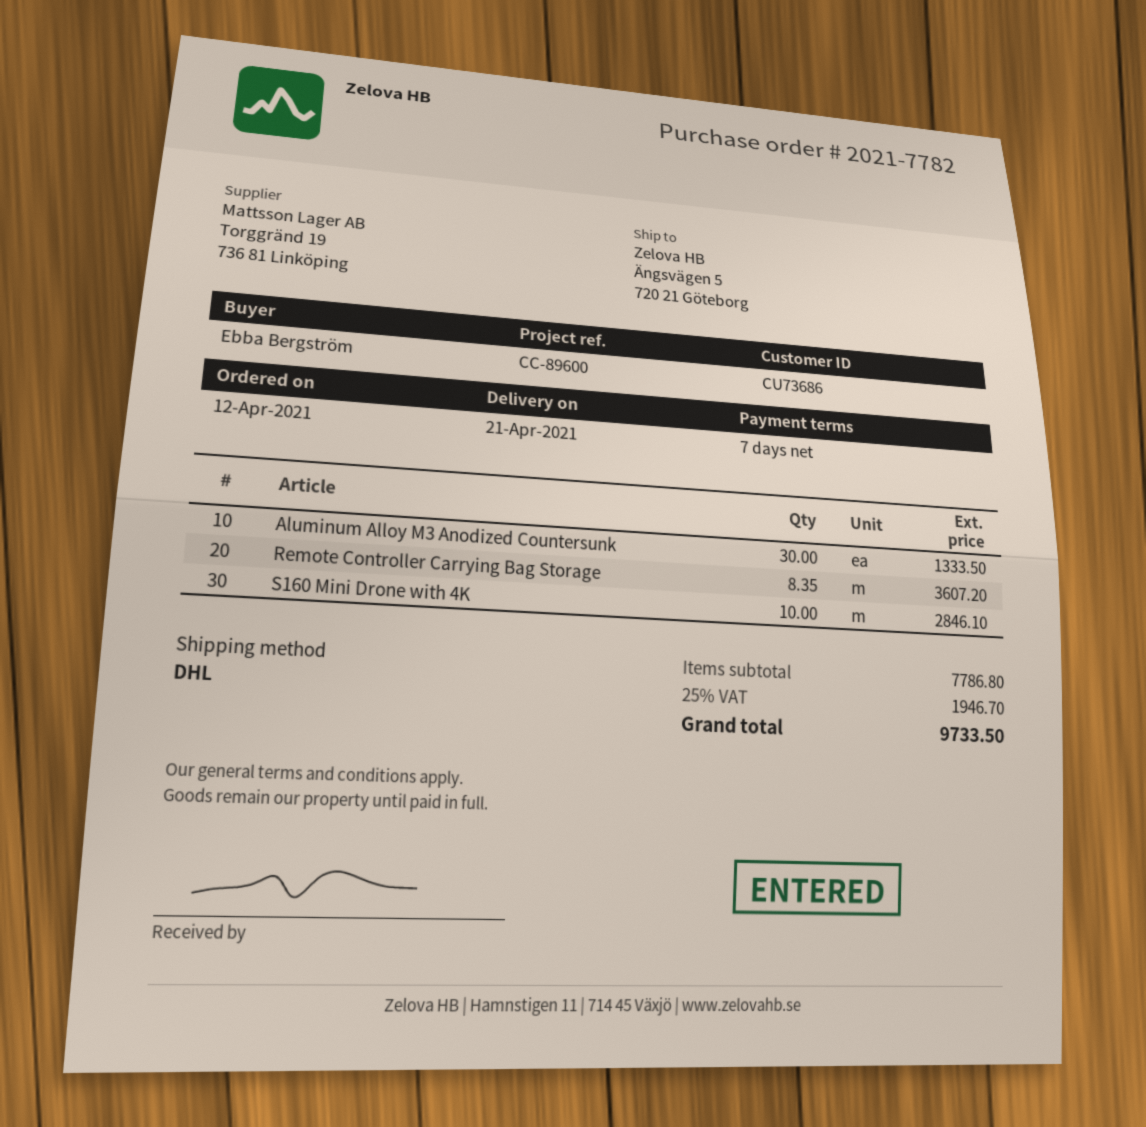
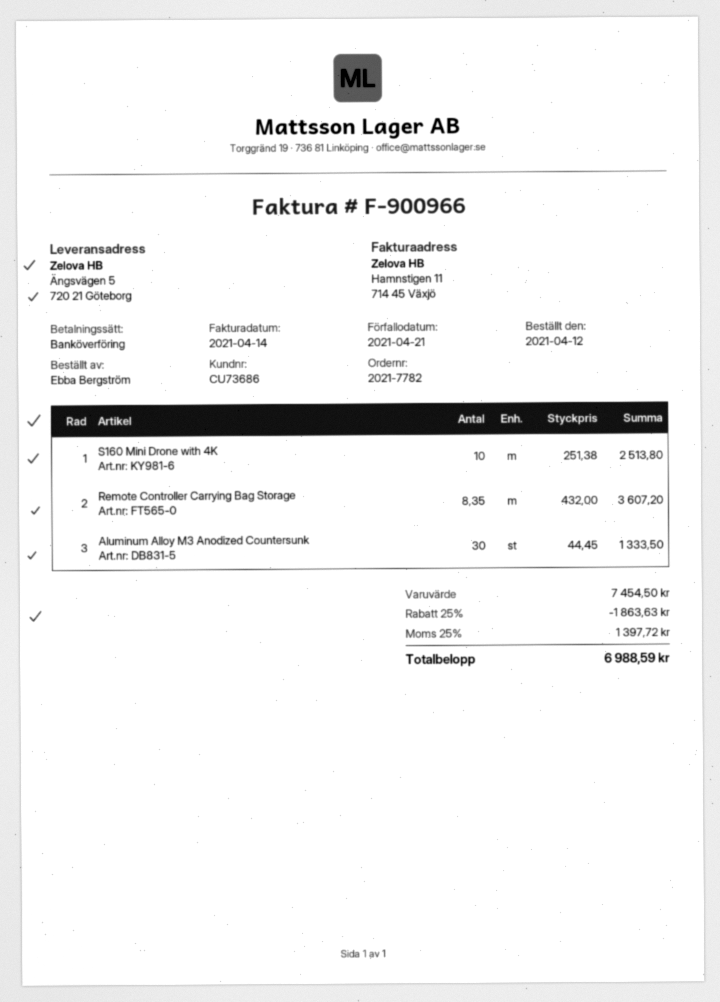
S160 Mini Drone with 4K: 10 for 2846.10 -> 10 for 2513.80
subtotal: 7786.80 -> 7454.50
discount: none -> 25% = 1863.63
tax: 25% = 1946.70 -> 25% = 1397.72
total: 9733.50 -> 6988.59

